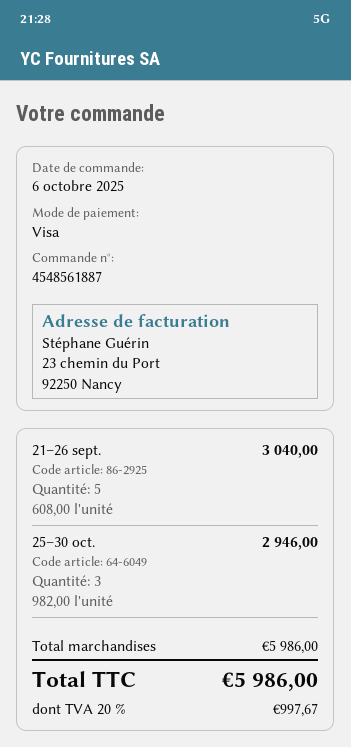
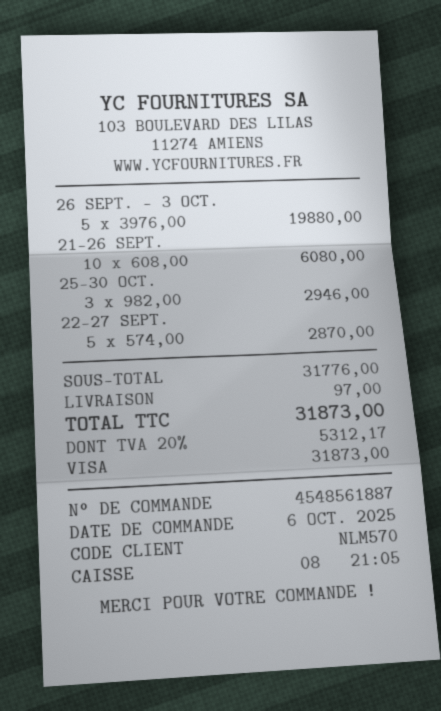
21–26 sept.: 5 x 608.00 = 3040.00 -> 10 x 608.00 = 6080.00
26 SEPT. – 3 OCT.: none -> 5 x 3976.00 = 19880.00
22–27 SEPT.: none -> 5 x 574.00 = 2870.00
subtotal: 5986.00 -> 31776.00
shipping: none -> 97.00
tax: 20% = 997.67 -> 20% = 5312.17
total: 5986.00 -> 31873.00

